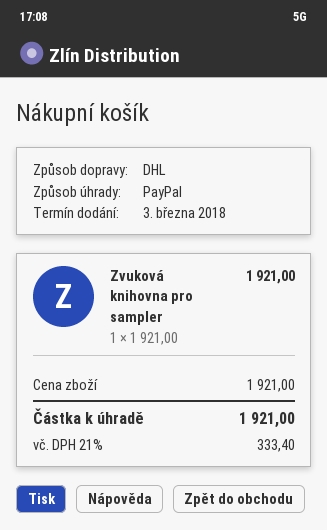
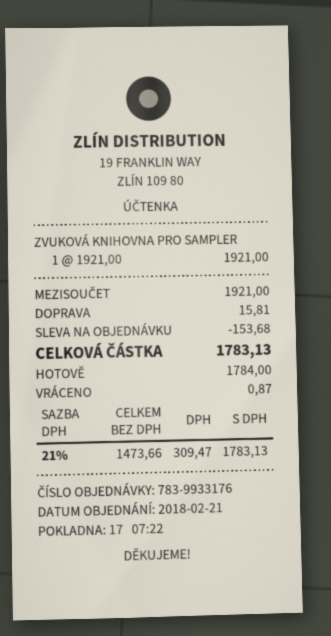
payment method: PayPal -> cash
discount: none -> 153.68
shipping: none -> 15.81
tax: 21% = 333.40 -> 21% = 309.47
total: 1921.00 -> 1783.13

